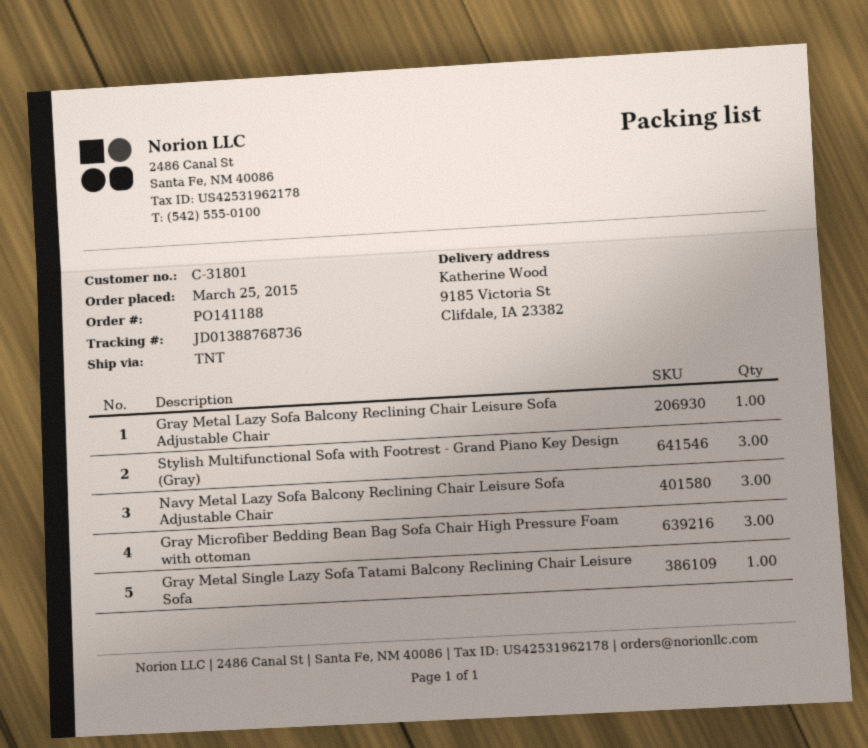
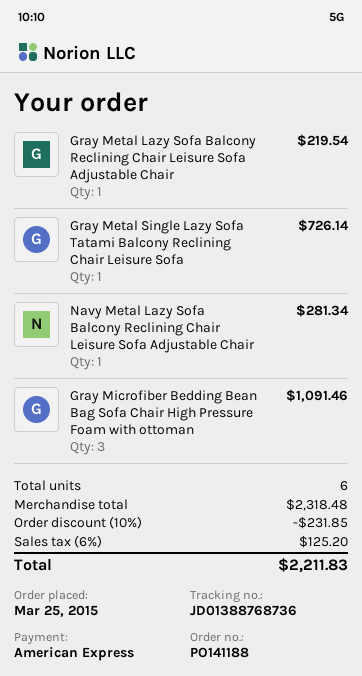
Stylish Multifunctional Sofa with Footrest - Grand Piano Key Design (Gray): 3 -> none
Navy Metal Lazy Sofa Balcony Reclining Chair Leisure Sofa Adjustable Chair: 3 -> 1

